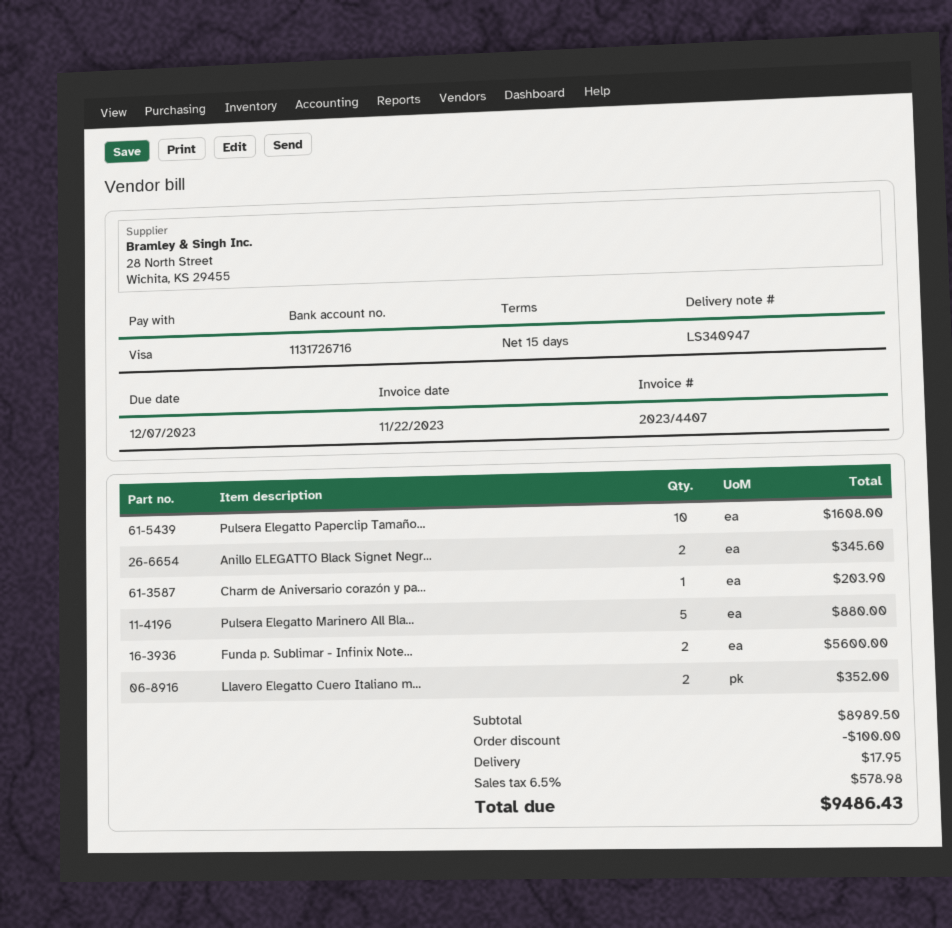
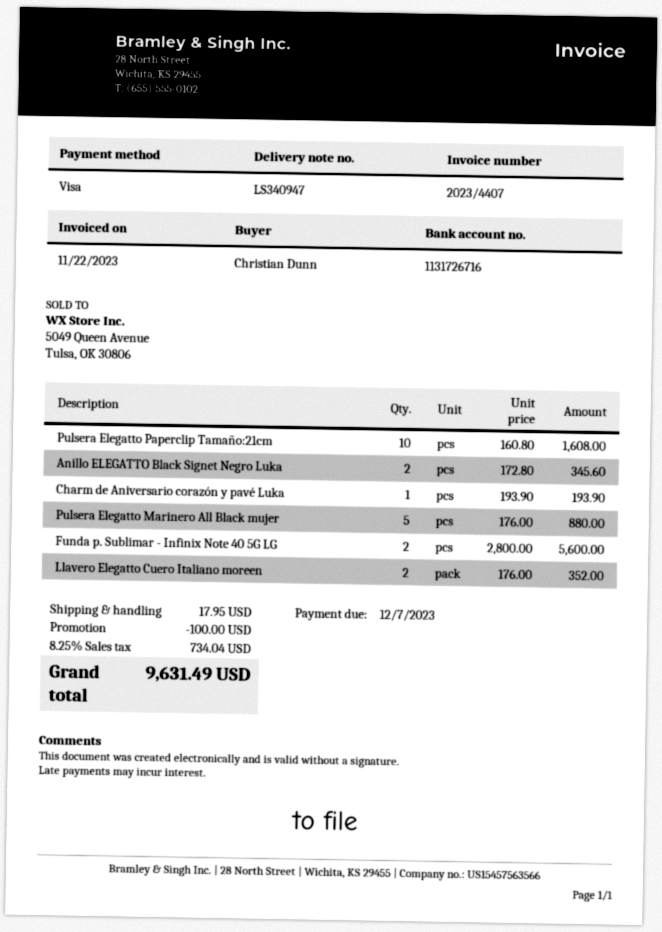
Charm de Aniversario corazón y pa...: 1 for 203.90 -> 1 for 193.90
tax: 6.5% = 578.98 -> 8.25% = 734.04
total: 9486.43 -> 9631.49

